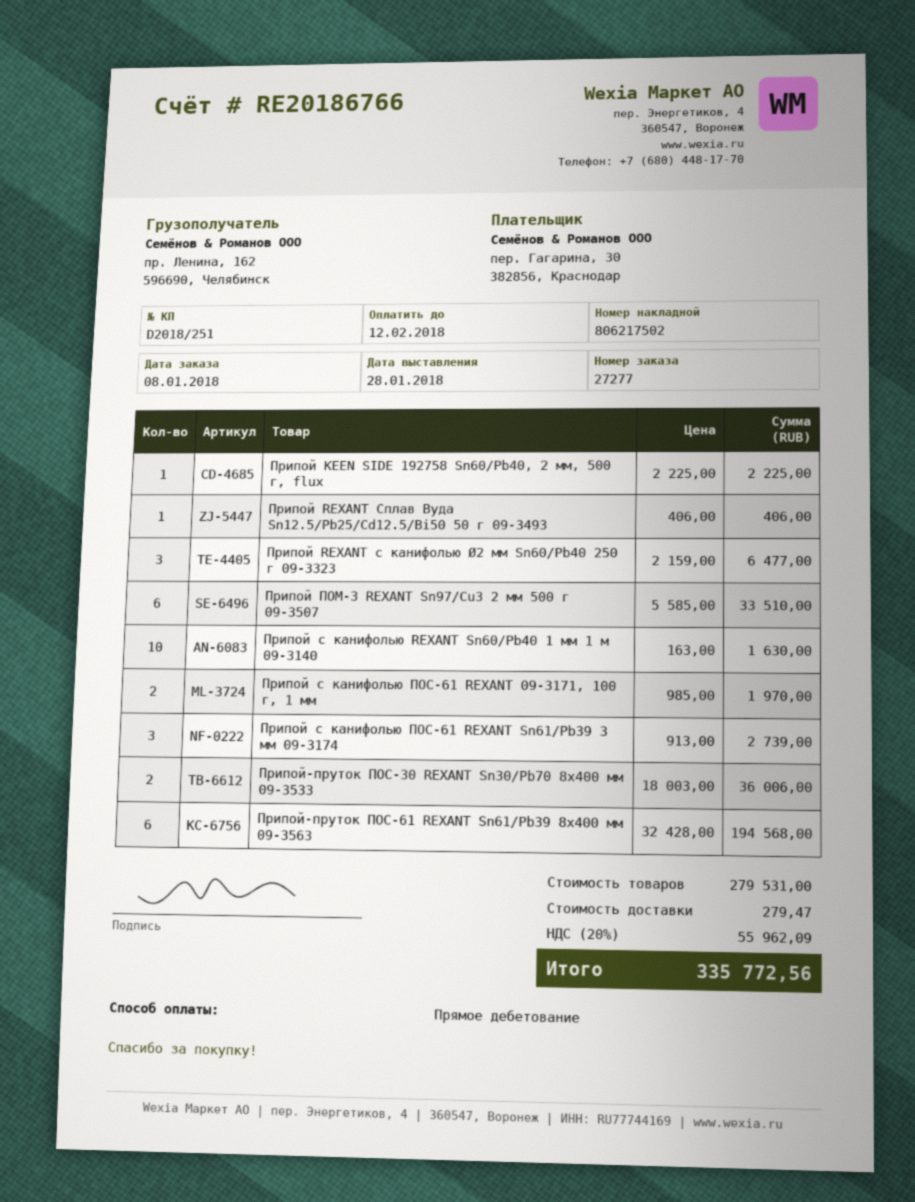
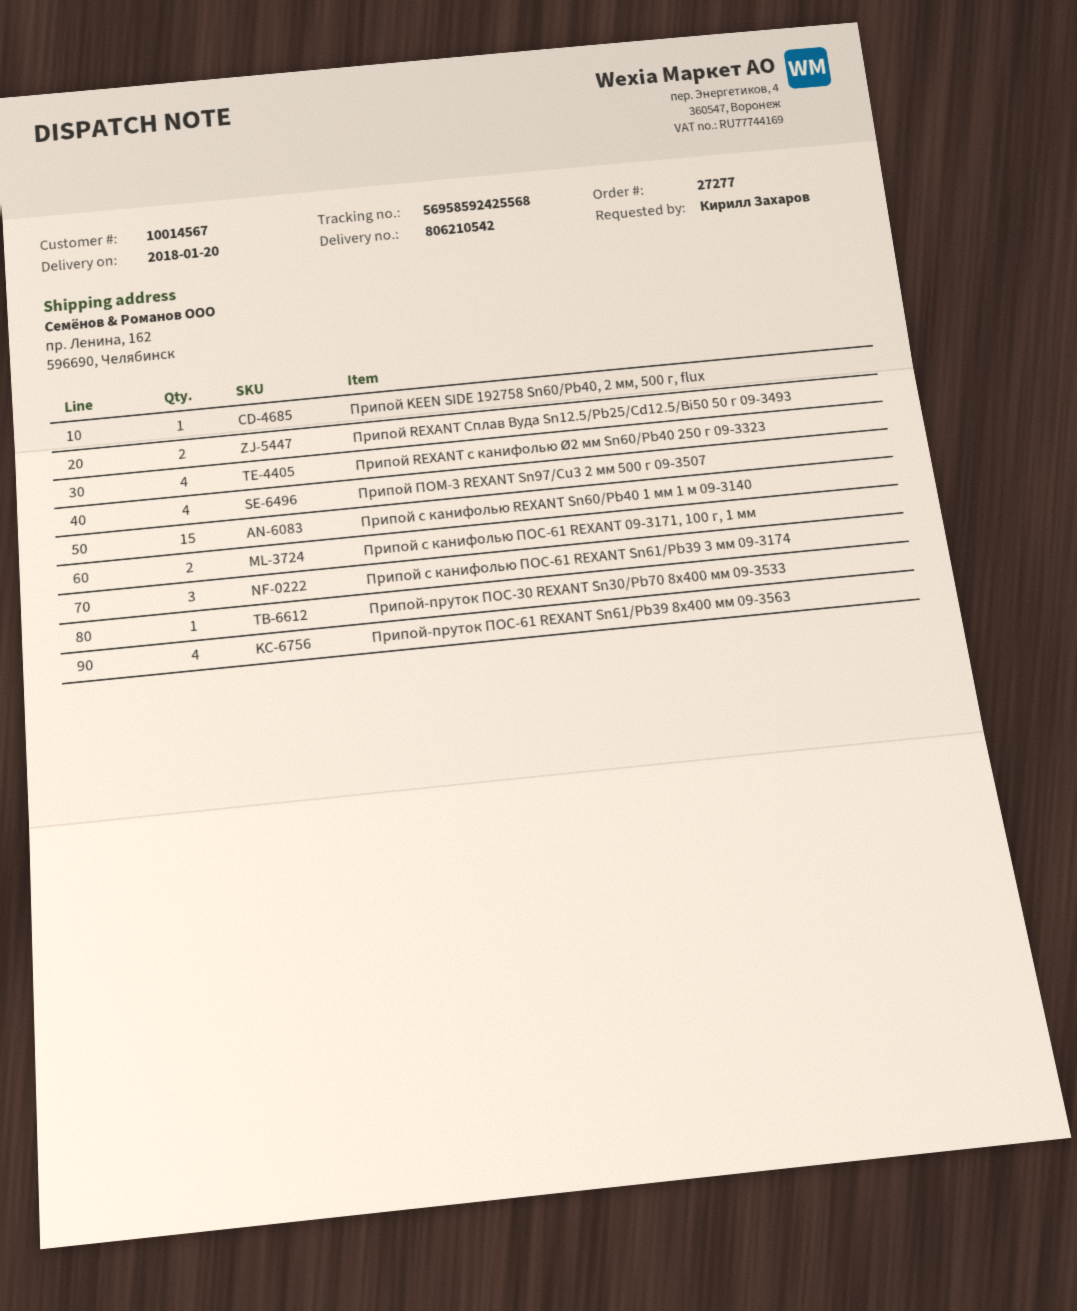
delivery note number: 806217502 -> 806210542
Припой REXANT Сплав Вуда Sn12.5/Pb25/Cd12.5/Bi50 50 г 09-3493: 1 -> 2
Припой REXANT с канифолью Ø2 мм Sn60/Pb40 250 г 09-3323: 3 -> 4
Припой ПОМ-3 REXANT Sn97/Cu3 2 мм 500 г 09-3507: 6 -> 4
Припой с канифолью REXANT Sn60/Pb40 1 мм 1 м 09-3140: 10 -> 15
Припой-пруток ПОС-30 REXANT Sn30/Pb70 8x400 мм 09-3533: 2 -> 1
Припой-пруток ПОС-61 REXANT Sn61/Pb39 8x400 мм 09-3563: 6 -> 4

